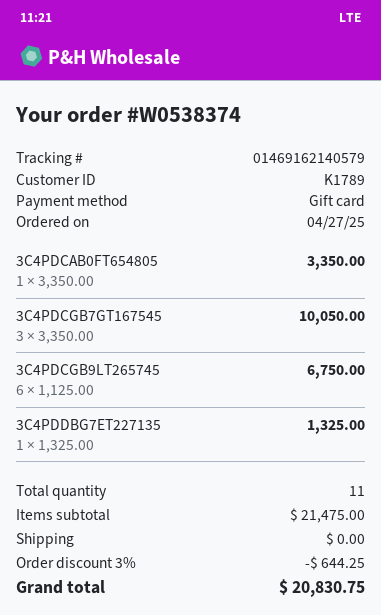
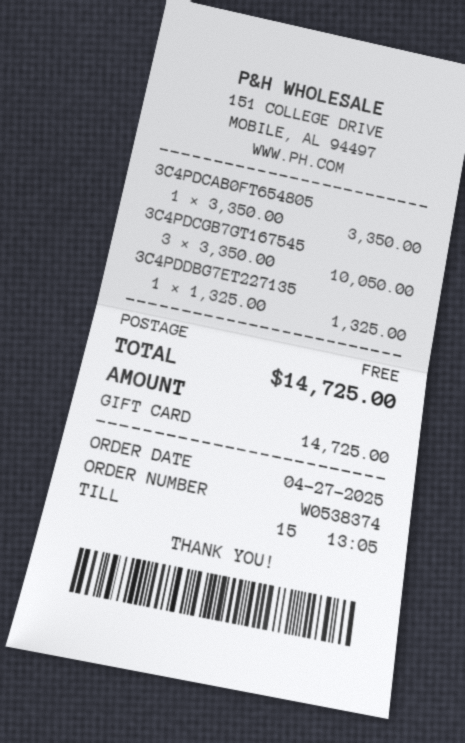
3C4PDCGB9LT265745: 6 x 1125.00 = 6750.00 -> none
discount: 3% = 644.25 -> none
total: 20830.75 -> 14725.00

